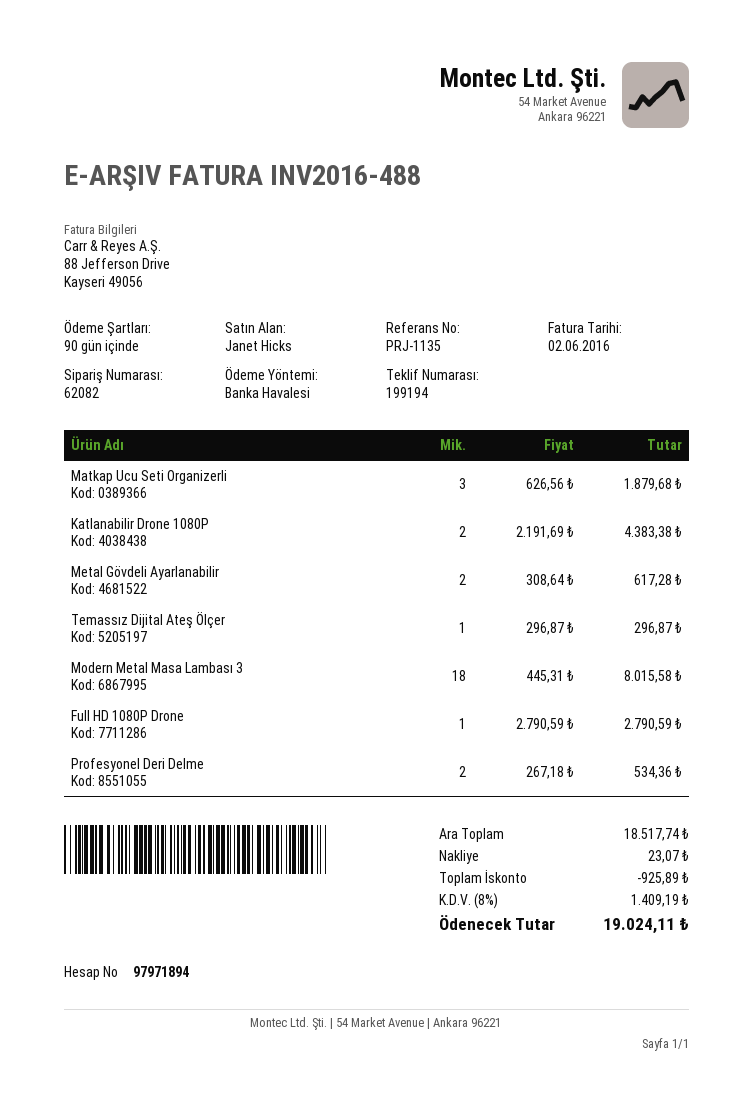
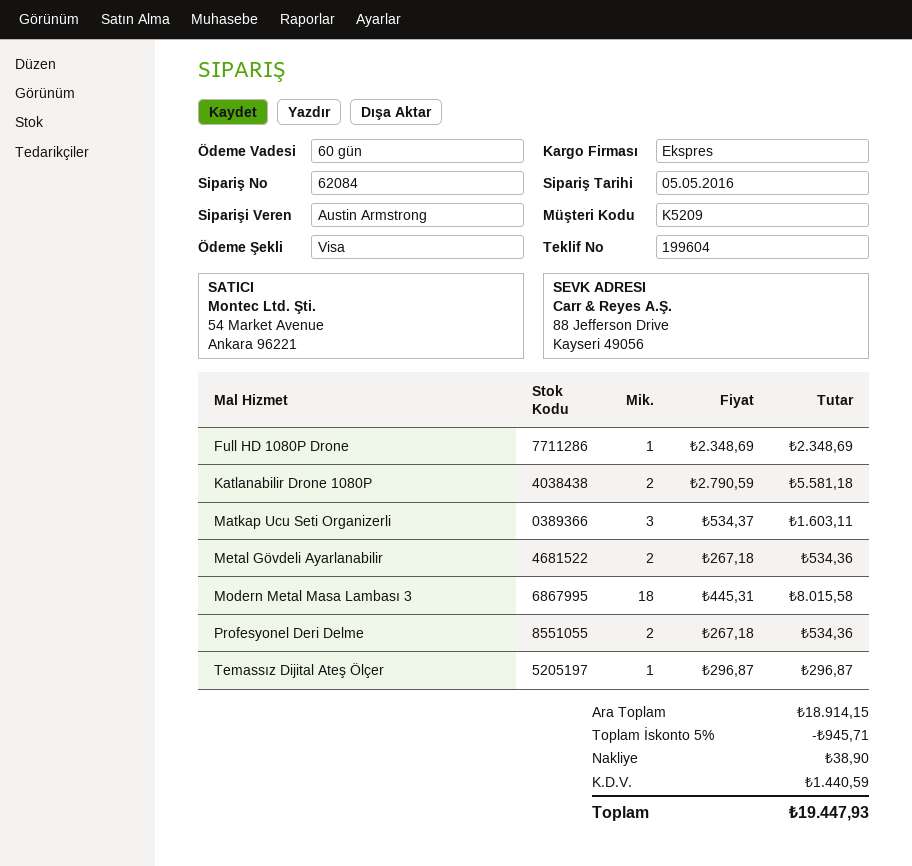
quote number: 199194 -> 199604
order number: 62082 -> 62084
payment terms: 90 days -> 60 days
ordered by: Janet Hicks -> Austin Armstrong
payment method: bank transfer -> Visa
Matkap Ucu Seti Organizerli: 3 x 626.56 = 1879.68 -> 3 x 534.37 = 1603.11
Katlanabilir Drone 1080P: 2 x 2191.69 = 4383.38 -> 2 x 2790.59 = 5581.18
Metal Gövdeli Ayarlanabilir: 2 x 308.64 = 617.28 -> 2 x 267.18 = 534.36
Full HD 1080P Drone: 1 x 2790.59 = 2790.59 -> 1 x 2348.69 = 2348.69
subtotal: 18517.74 -> 18914.15
discount: 925.89 -> 945.71
shipping: 23.07 -> 38.90
tax: 1409.19 -> 1440.59
total: 19024.11 -> 19447.93

